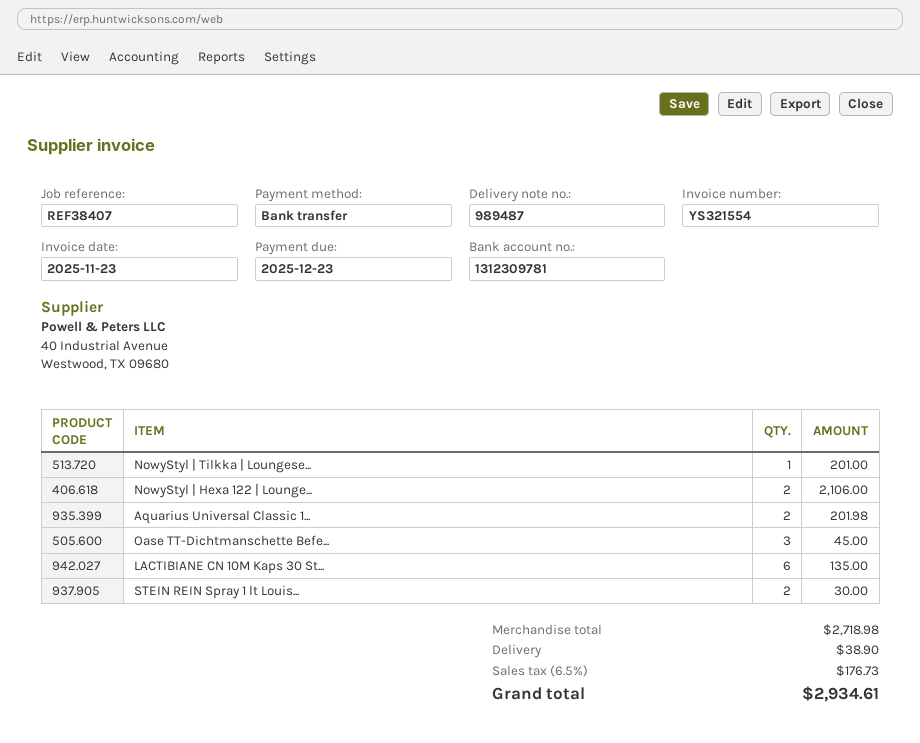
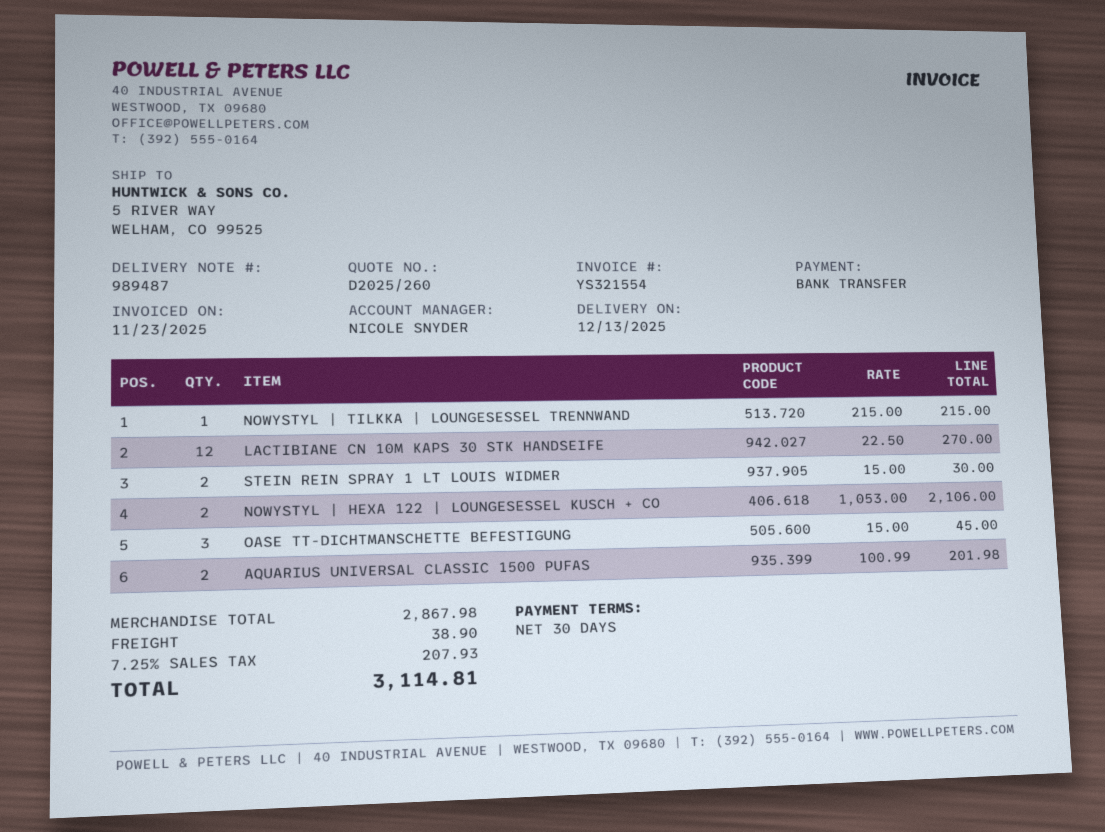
NowyStyl | Tilkka | Loungese...: 1 for 201.00 -> 1 for 215.00
LACTIBIANE CN 10M Kaps 30 St...: 6 for 135.00 -> 12 for 270.00
subtotal: 2718.98 -> 2867.98
tax: 6.5% = 176.73 -> 7.25% = 207.93
total: 2934.61 -> 3114.81

